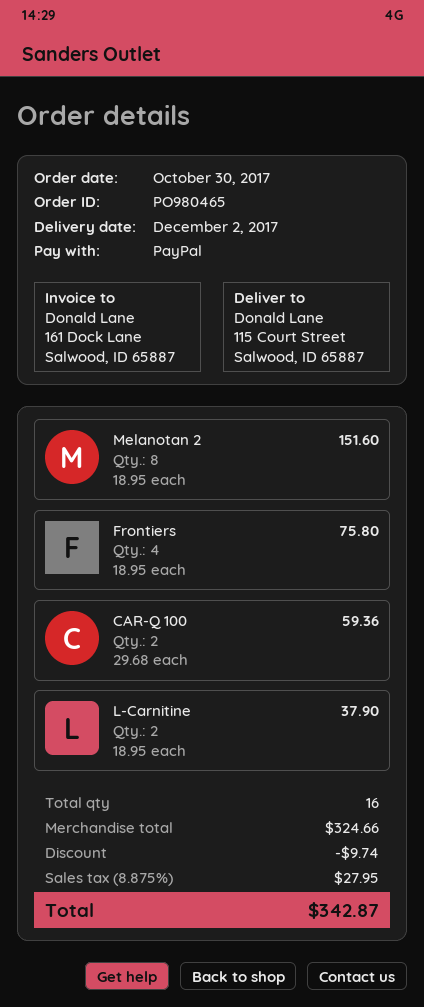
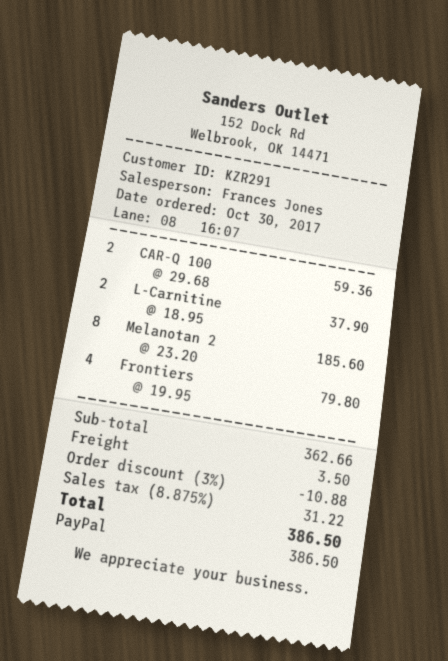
Melanotan 2: 8 x 18.95 = 151.60 -> 8 x 23.20 = 185.60
Frontiers: 4 x 18.95 = 75.80 -> 4 x 19.95 = 79.80
subtotal: 324.66 -> 362.66
discount: 9.74 -> 10.88
shipping: none -> 3.50
tax: 8.875% = 27.95 -> 8.875% = 31.22
total: 342.87 -> 386.50

